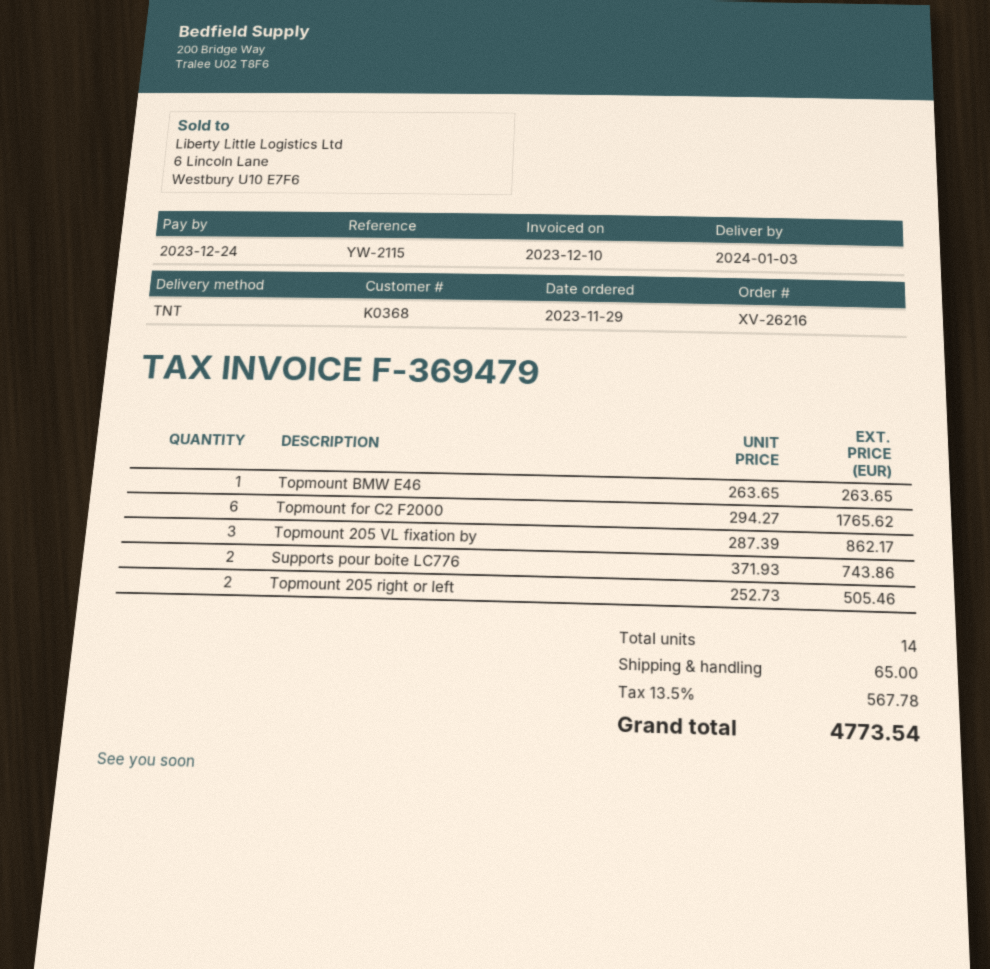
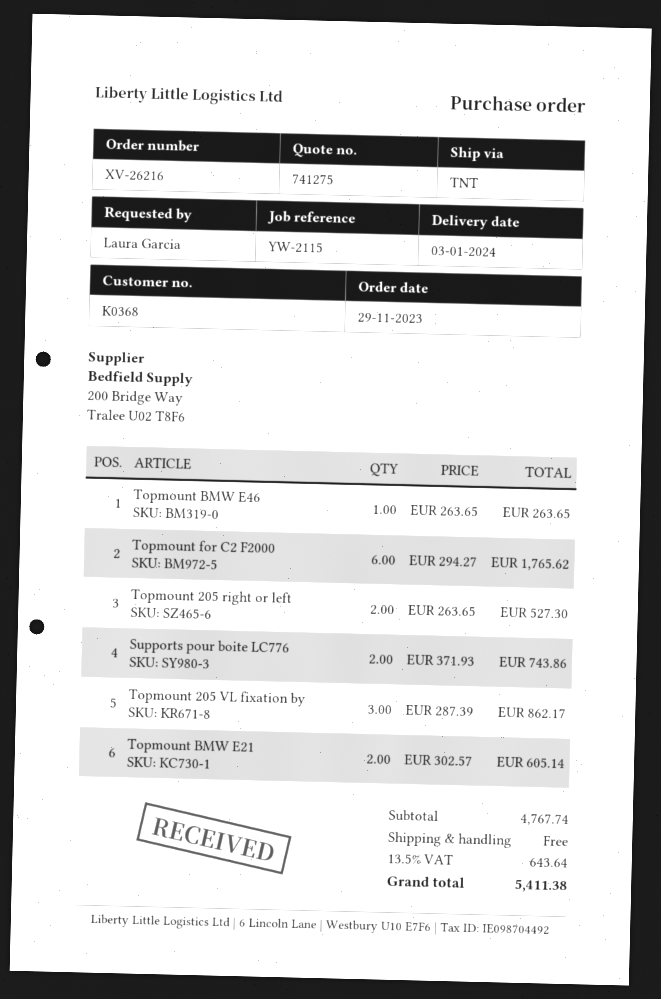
Topmount 205 right or left: 2 x 252.73 = 505.46 -> 2 x 263.65 = 527.30
Topmount BMW E21: none -> 2 x 302.57 = 605.14
shipping: 65.00 -> 0.00
tax: 13.5% = 567.78 -> 13.5% = 643.64
total: 4773.54 -> 5411.38

